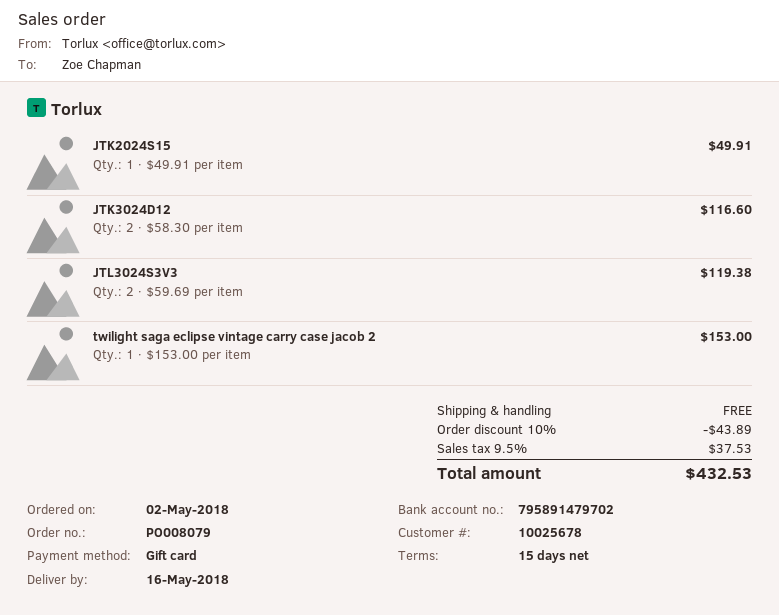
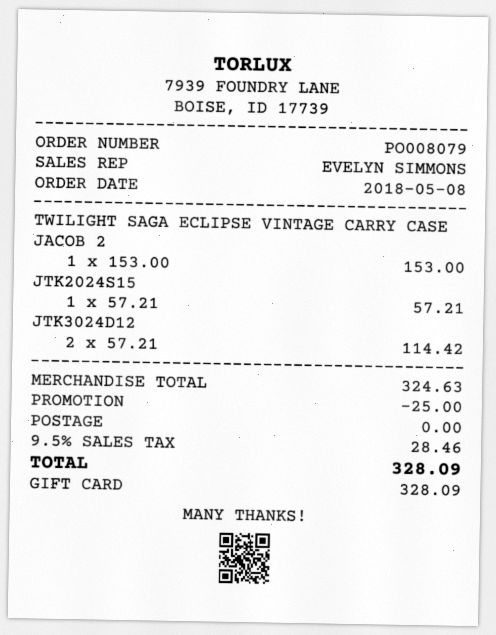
order date: 2018-05-02 -> 2018-05-08
JTK2024S15: 1 x 49.91 = 49.91 -> 1 x 57.21 = 57.21
JTK3024D12: 2 x 58.30 = 116.60 -> 2 x 57.21 = 114.42
JTL3024S3V3: 2 x 59.69 = 119.38 -> none
discount: 43.89 -> 25.00
tax: 9.5% = 37.53 -> 9.5% = 28.46
total: 432.53 -> 328.09

